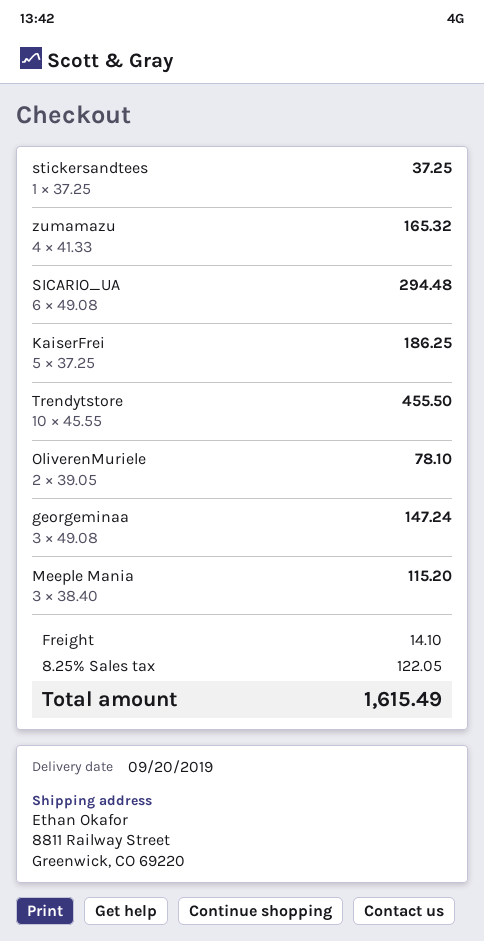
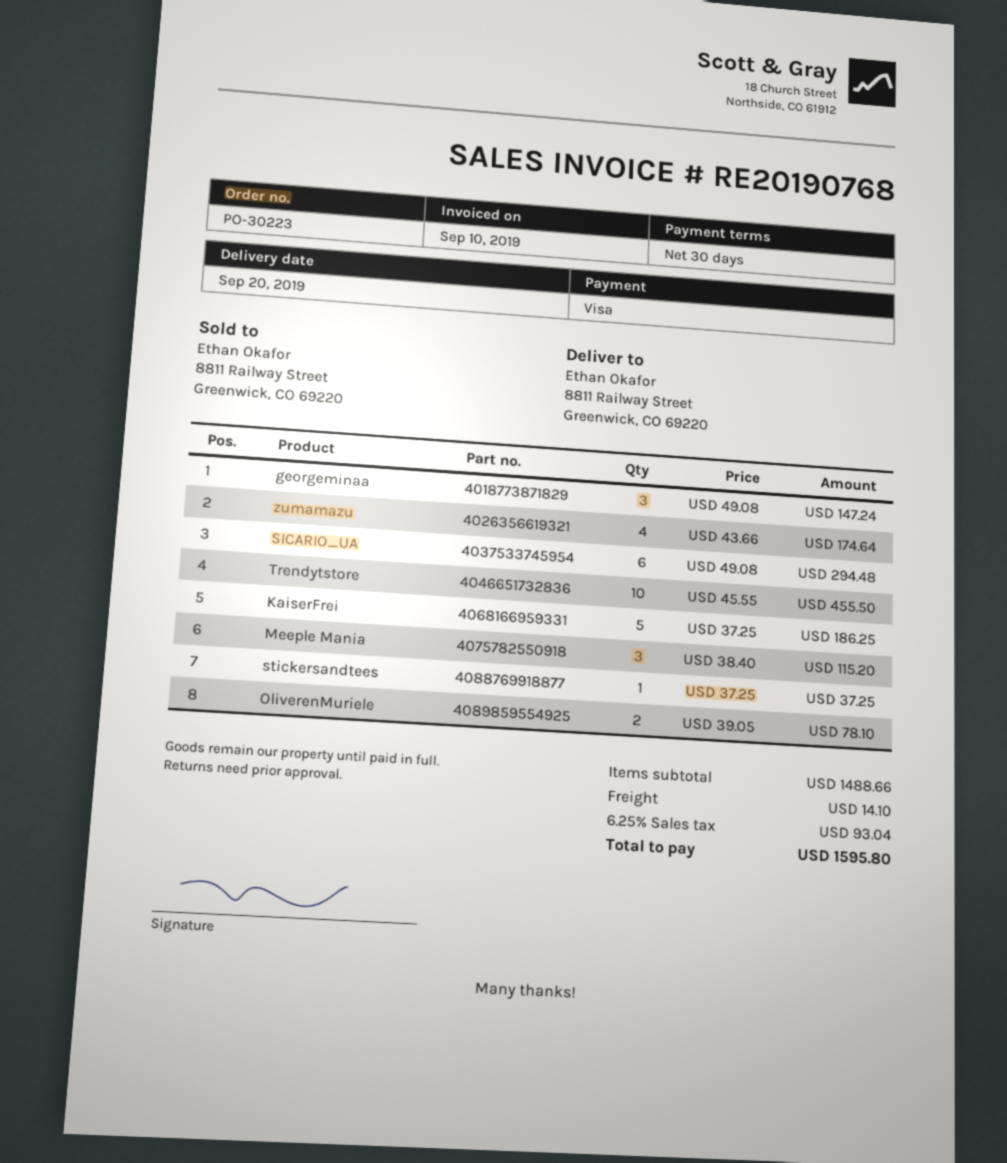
zumamazu: 4 x 41.33 = 165.32 -> 4 x 43.66 = 174.64
tax: 8.25% = 122.05 -> 6.25% = 93.04
total: 1615.49 -> 1595.80

